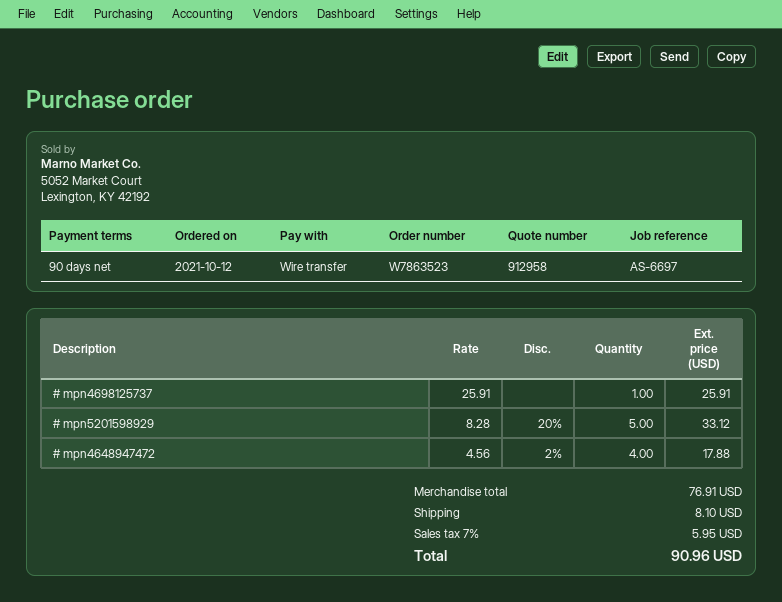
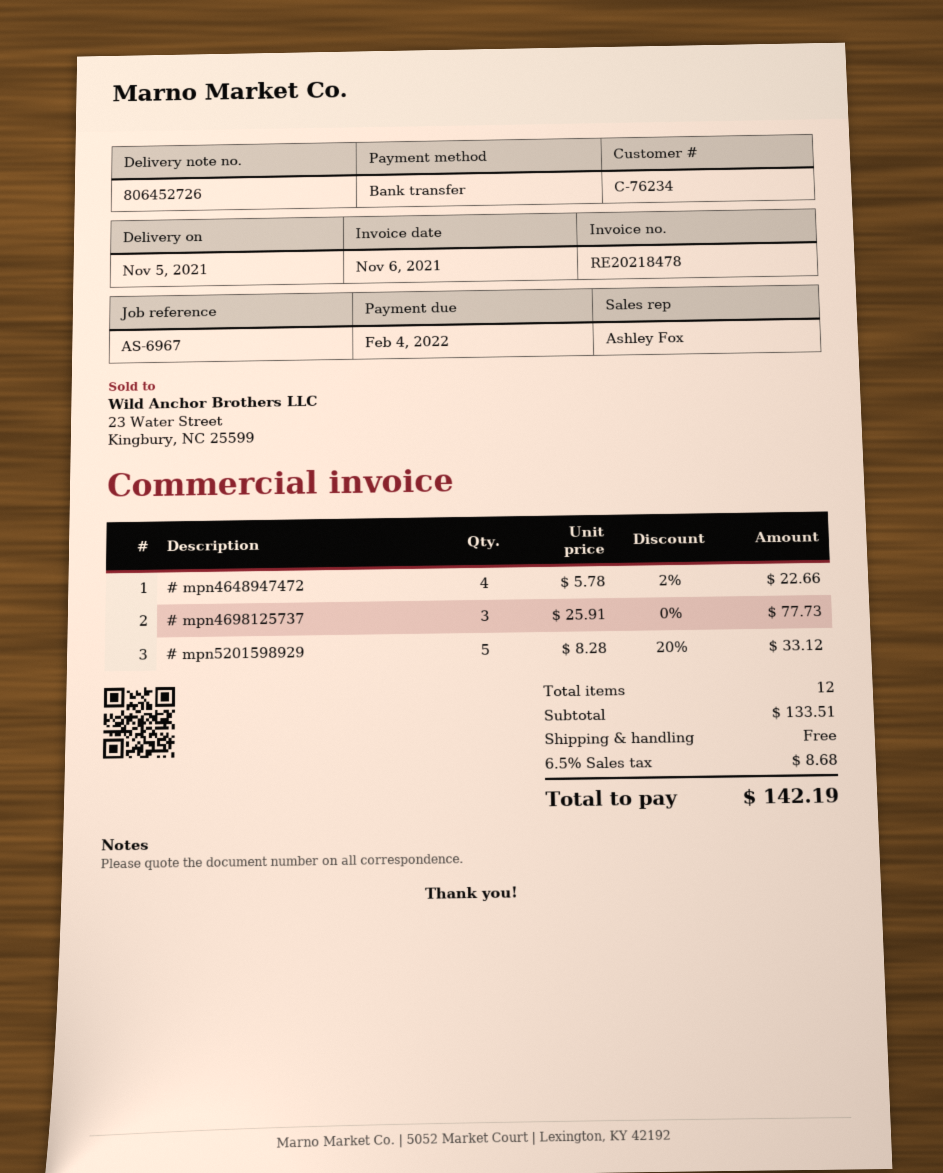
reference: AS-6697 -> AS-6967
# mpn4698125737: 1 x 25.91 = 25.91 -> 3 x 25.91 = 77.73
# mpn4648947472: 4 x 4.56 - 2% = 17.88 -> 4 x 5.78 - 2% = 22.66
subtotal: 76.91 -> 133.51
shipping: 8.10 -> 0.00
tax: 7% = 5.95 -> 6.5% = 8.68
total: 90.96 -> 142.19

